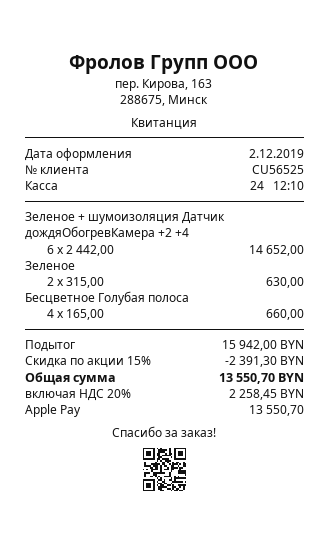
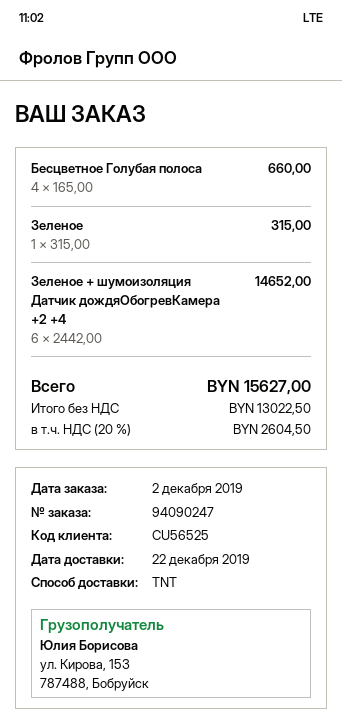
Зеленое: 2 x 315.00 = 630.00 -> 1 x 315.00 = 315.00
discount: 15% = 2391.30 -> none
tax: 20% = 2258.45 -> 20% = 2604.50
total: 13550.70 -> 15627.00

